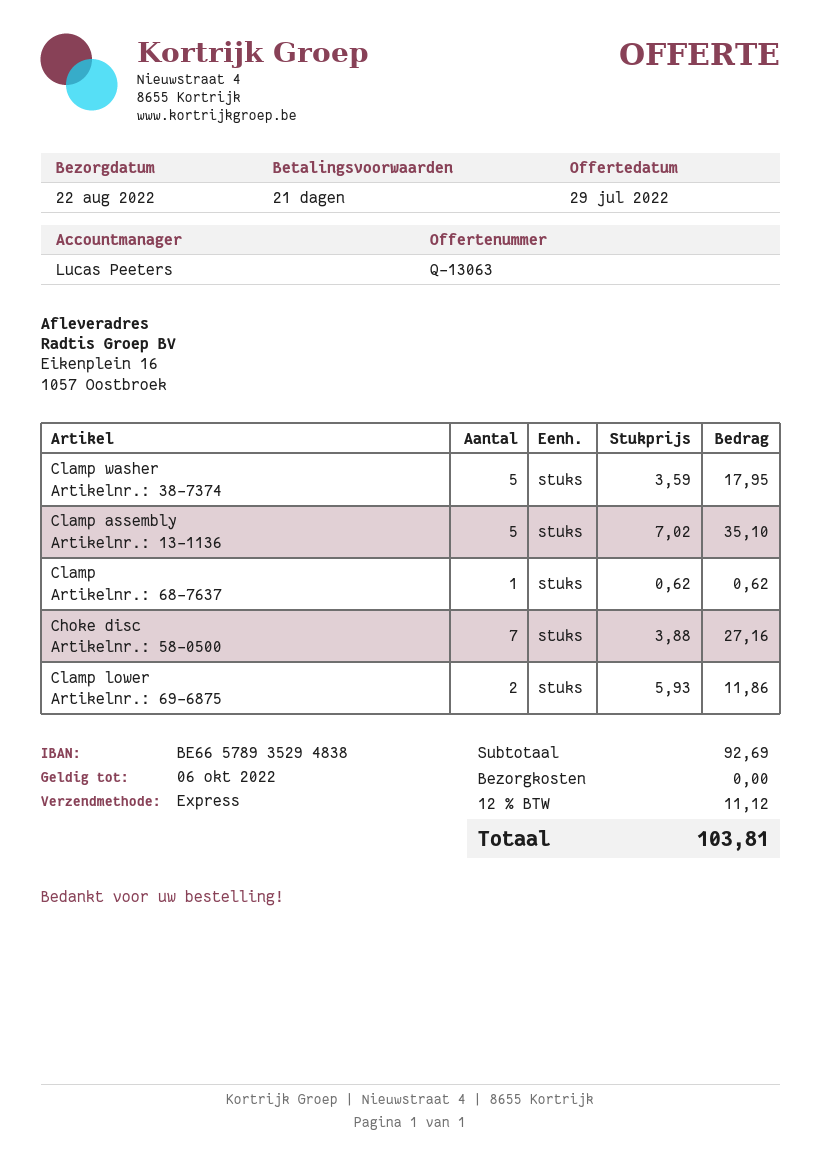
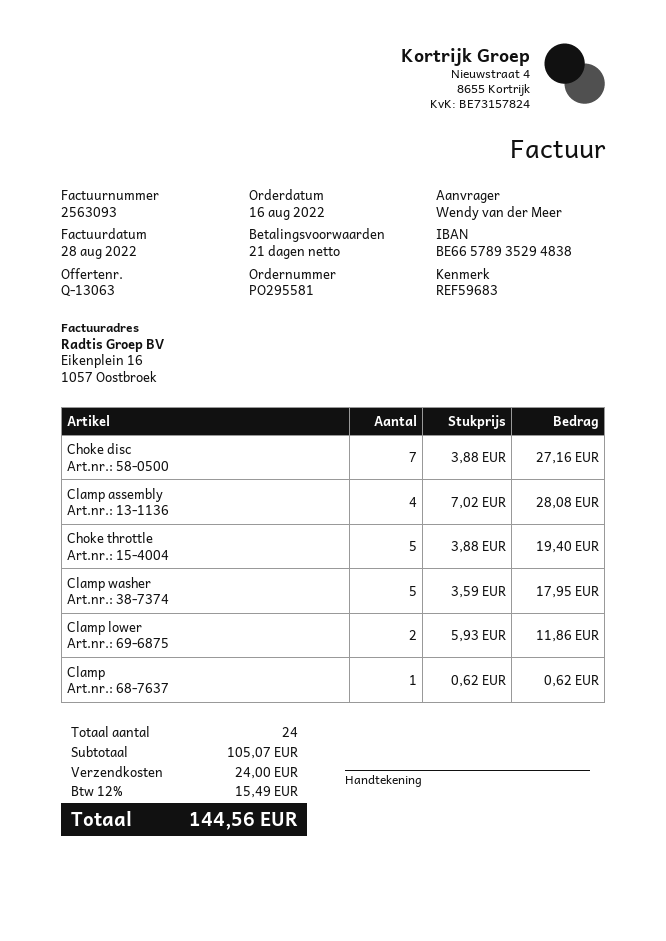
Clamp assembly: 5 x 7.02 = 35.10 -> 4 x 7.02 = 28.08
Choke throttle: none -> 5 x 3.88 = 19.40
subtotal: 92.69 -> 105.07
shipping: 0.00 -> 24.00
tax: 12% = 11.12 -> 12% = 15.49
total: 103.81 -> 144.56

